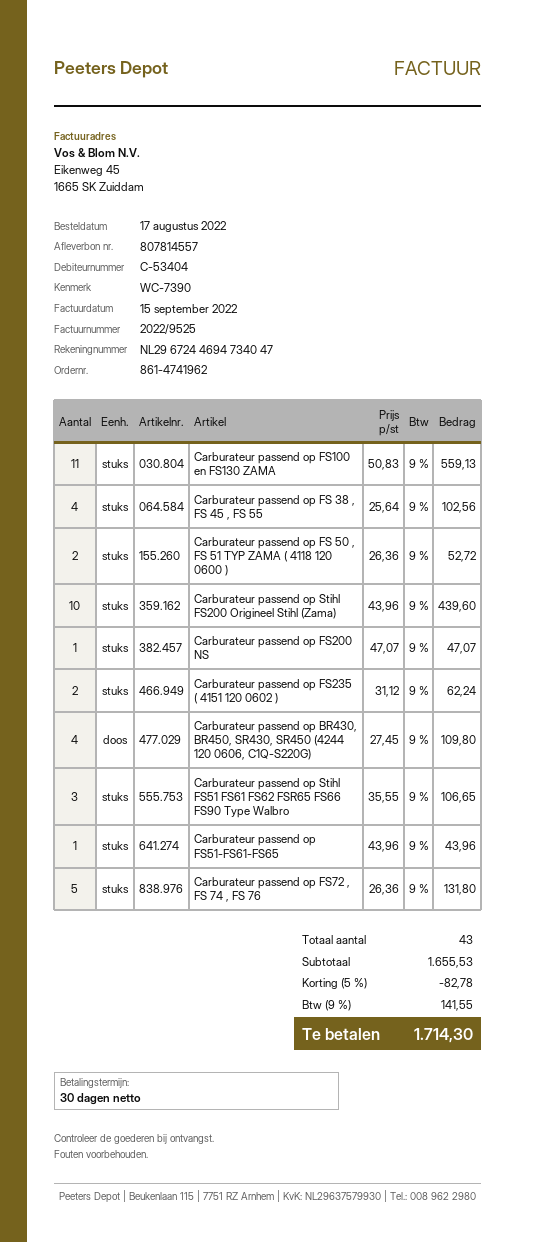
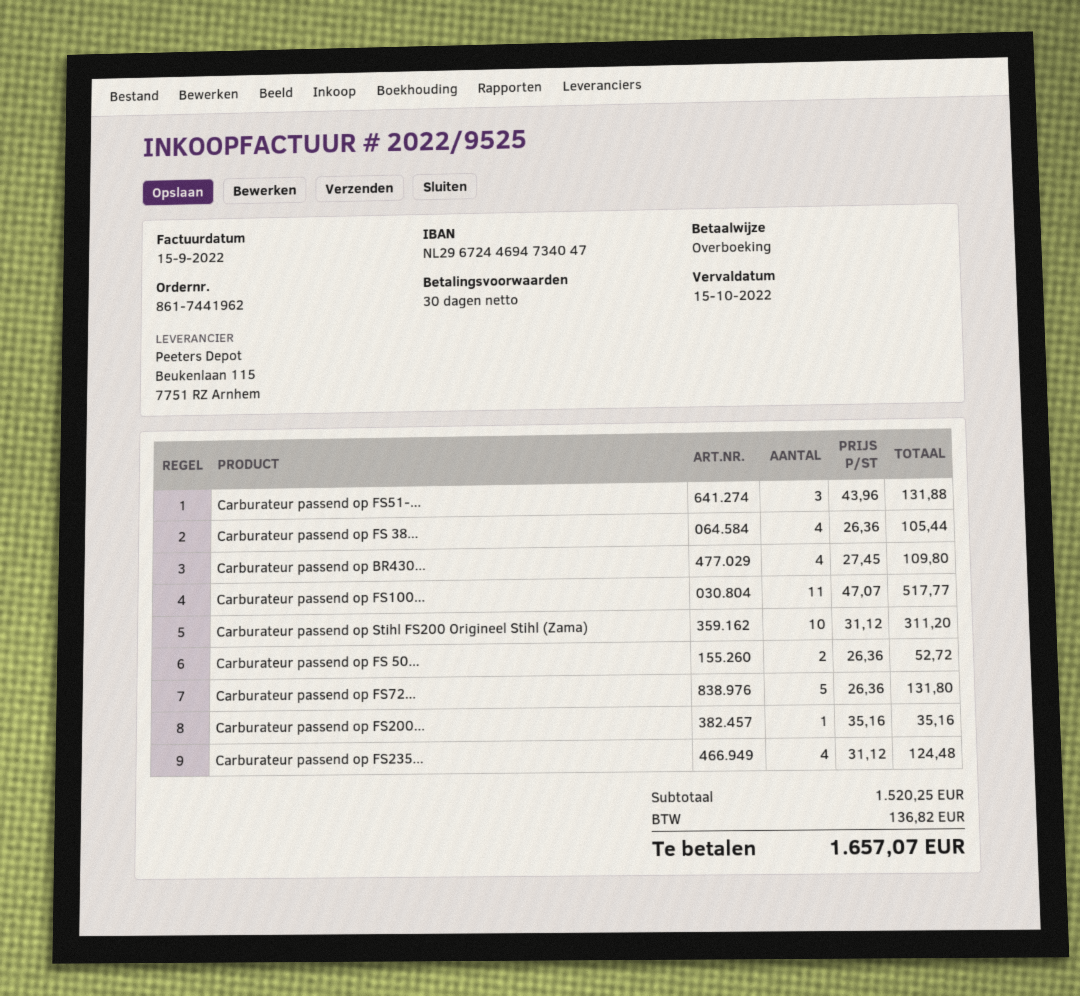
order number: 861-4741962 -> 861-7441962
Carburateur passend op FS100 en FS130 ZAMA: 11 x 50.83 = 559.13 -> 11 x 47.07 = 517.77
Carburateur passend op FS 38 , FS 45 , FS 55: 4 x 25.64 = 102.56 -> 4 x 26.36 = 105.44
Carburateur passend op Stihl FS200 Origineel Stihl (Zama): 10 x 43.96 = 439.60 -> 10 x 31.12 = 311.20
Carburateur passend op FS200 NS: 1 x 47.07 = 47.07 -> 1 x 35.16 = 35.16
Carburateur passend op FS235 ( 4151 120 0602 ): 2 x 31.12 = 62.24 -> 4 x 31.12 = 124.48
Carburateur passend op Stihl FS51 FS61 FS62 FSR65 FS66 FS90 Type Walbro: 3 x 35.55 = 106.65 -> none
Carburateur passend op FS51-FS61-FS65: 1 x 43.96 = 43.96 -> 3 x 43.96 = 131.88
subtotal: 1655.53 -> 1520.25
discount: 5% = 82.78 -> none
tax: 141.55 -> 136.82
total: 1714.30 -> 1657.07

